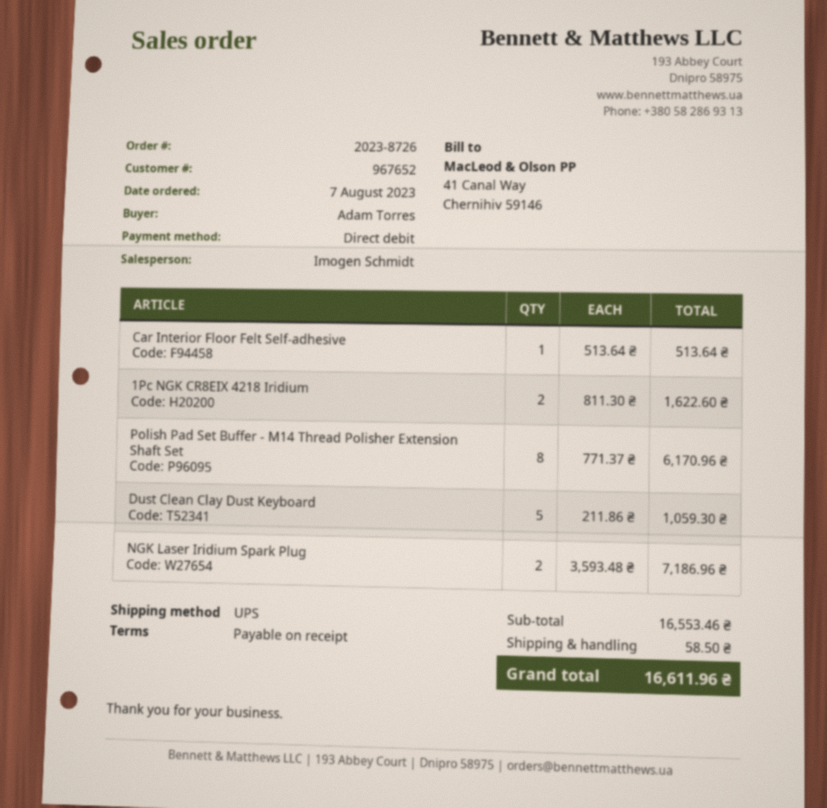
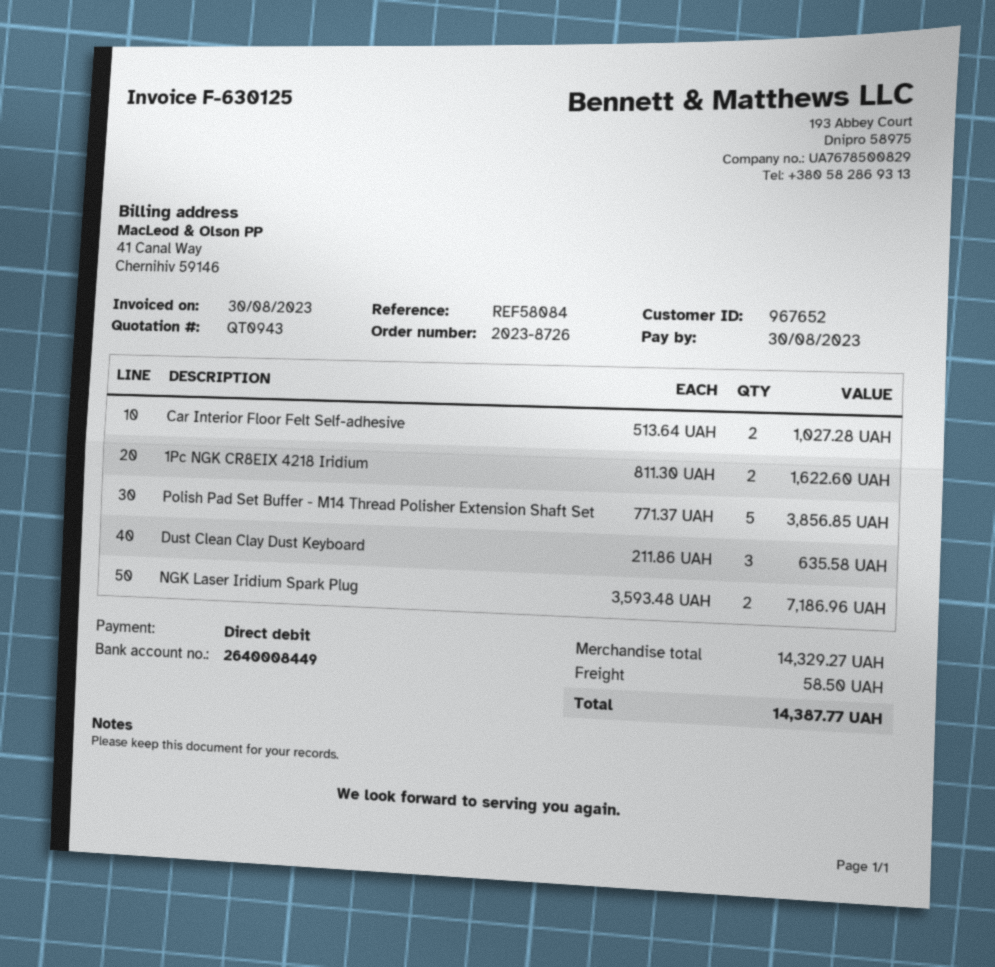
Car Interior Floor Felt Self-adhesive: 1 x 513.64 = 513.64 -> 2 x 513.64 = 1027.28
Polish Pad Set Buffer - M14 Thread Polisher Extension Shaft Set: 8 x 771.37 = 6170.96 -> 5 x 771.37 = 3856.85
Dust Clean Clay Dust Keyboard: 5 x 211.86 = 1059.30 -> 3 x 211.86 = 635.58
subtotal: 16553.46 -> 14329.27
total: 16611.96 -> 14387.77

